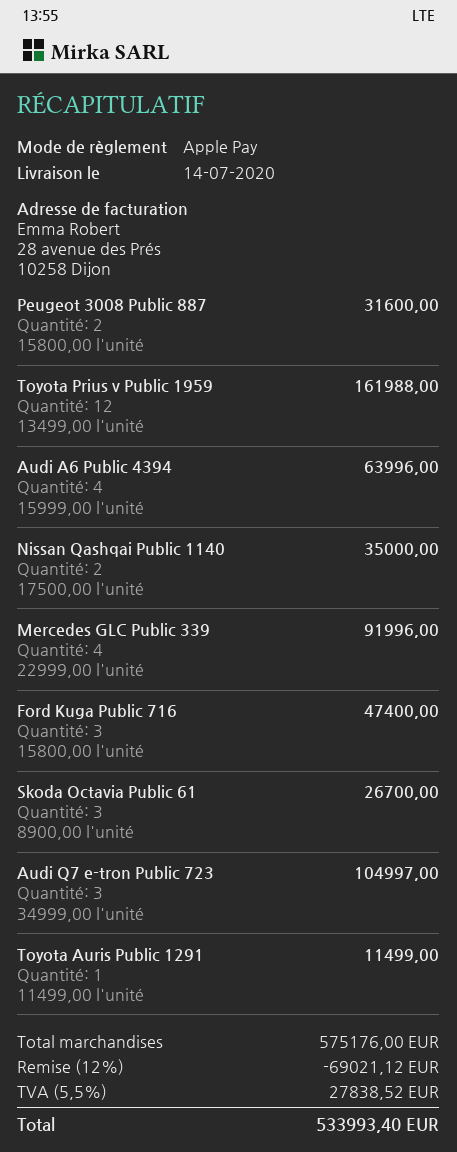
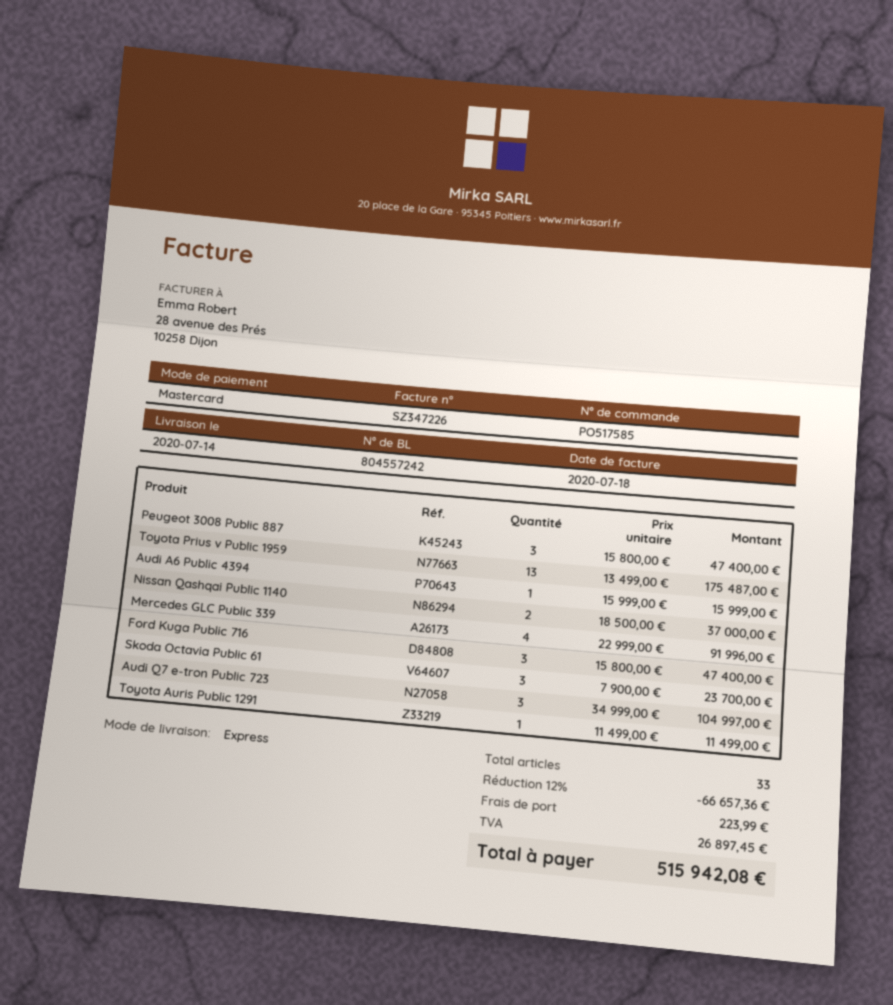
payment method: Apple Pay -> Mastercard
Peugeot 3008 Public 887: 2 x 15800.00 = 31600.00 -> 3 x 15800.00 = 47400.00
Toyota Prius v Public 1959: 12 x 13499.00 = 161988.00 -> 13 x 13499.00 = 175487.00
Audi A6 Public 4394: 4 x 15999.00 = 63996.00 -> 1 x 15999.00 = 15999.00
Nissan Qashqai Public 1140: 2 x 17500.00 = 35000.00 -> 2 x 18500.00 = 37000.00
Skoda Octavia Public 61: 3 x 8900.00 = 26700.00 -> 3 x 7900.00 = 23700.00
discount: 12% = 69021.12 -> 12% = 66657.36
shipping: none -> 223.99
tax: 27838.52 -> 26897.45
total: 533993.40 -> 515942.08

